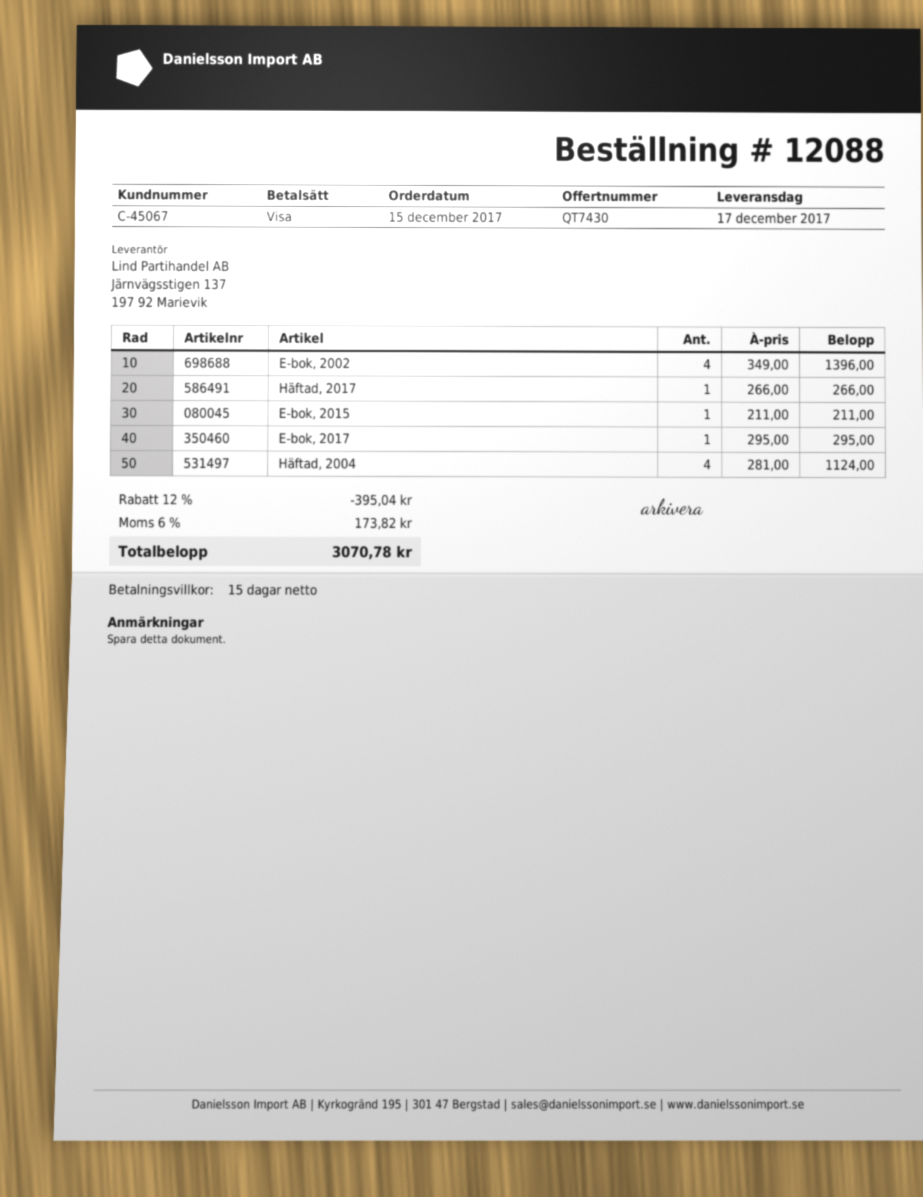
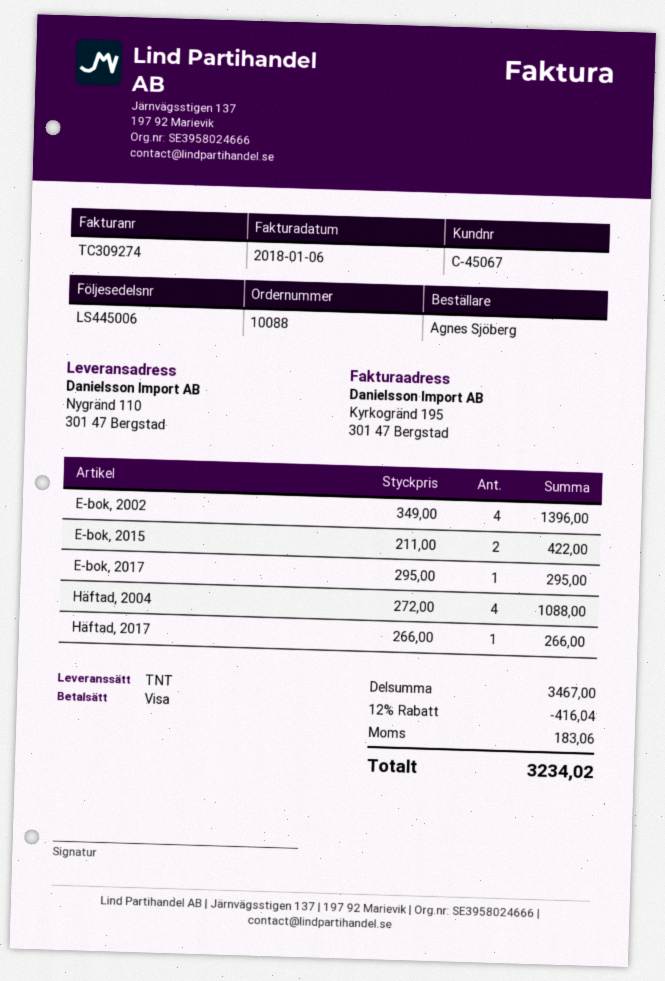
order number: 12088 -> 10088
E-bok, 2015: 1 x 211.00 = 211.00 -> 2 x 211.00 = 422.00
Häftad, 2004: 4 x 281.00 = 1124.00 -> 4 x 272.00 = 1088.00
discount: 12% = 395.04 -> 12% = 416.04
tax: 173.82 -> 183.06
total: 3070.78 -> 3234.02

